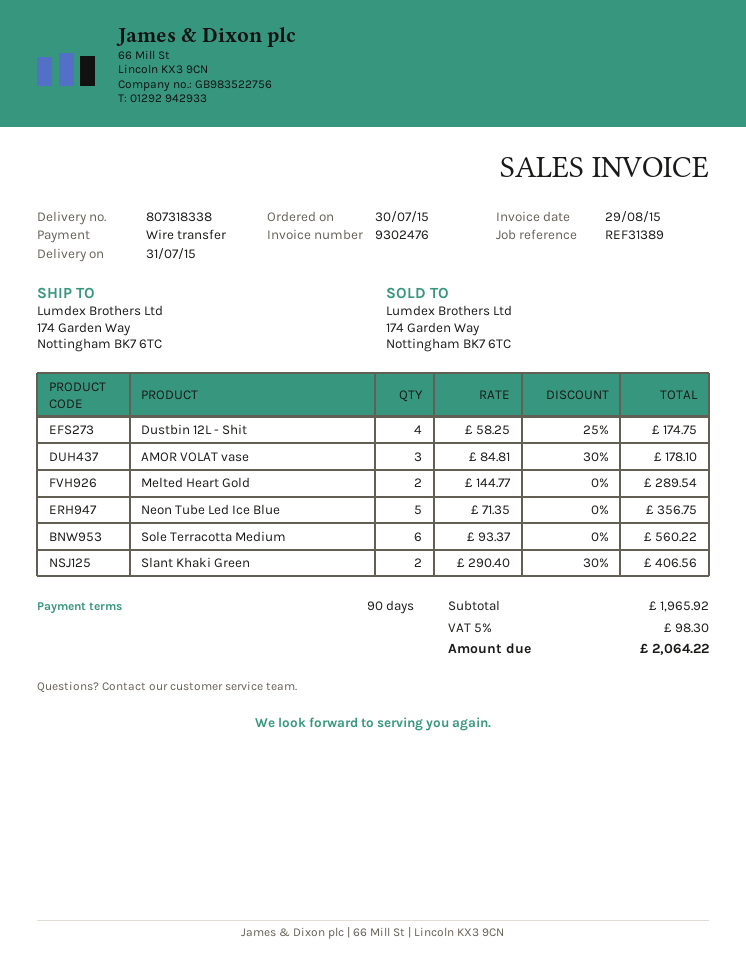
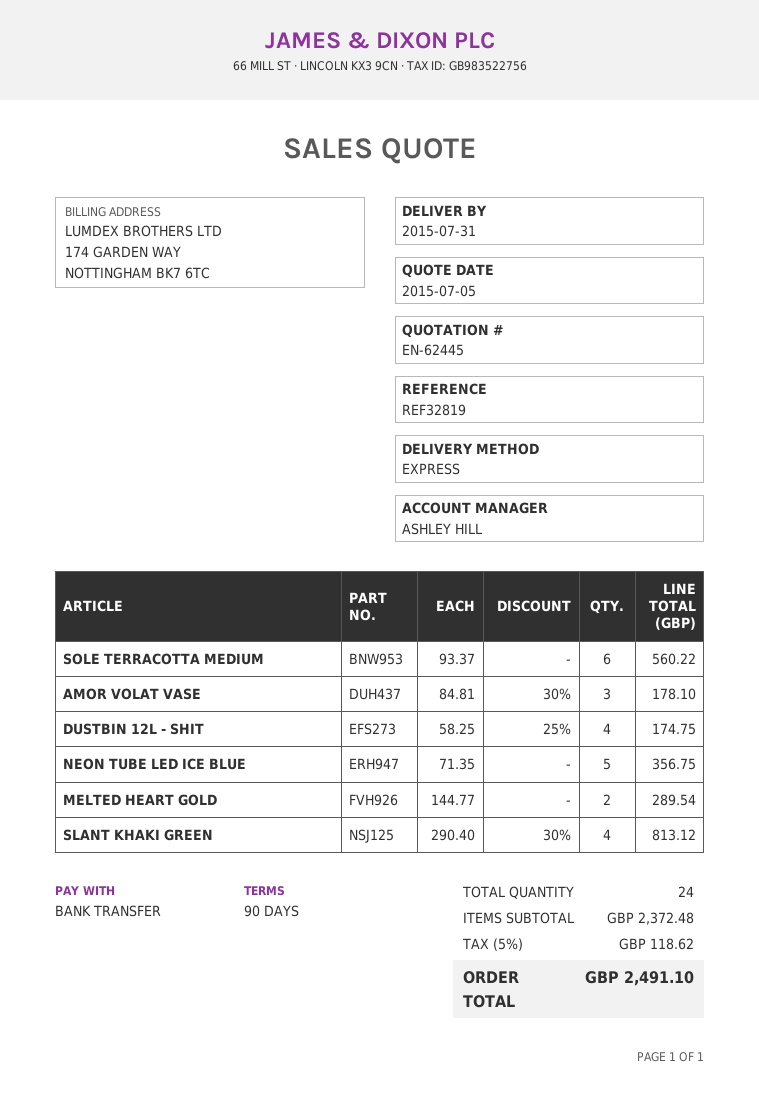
reference: REF31389 -> REF32819
Slant Khaki Green: 2 x 290.40 - 30% = 406.56 -> 4 x 290.40 - 30% = 813.12
subtotal: 1965.92 -> 2372.48
tax: 5% = 98.30 -> 5% = 118.62
total: 2064.22 -> 2491.10

